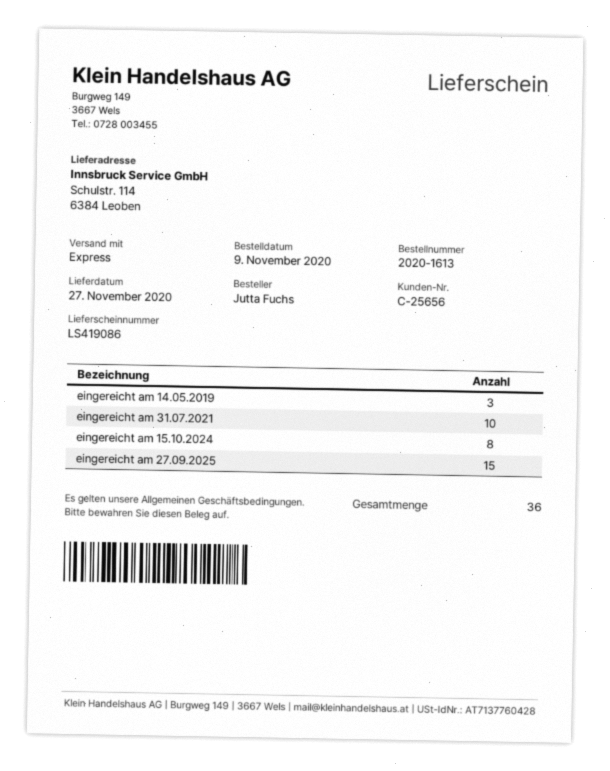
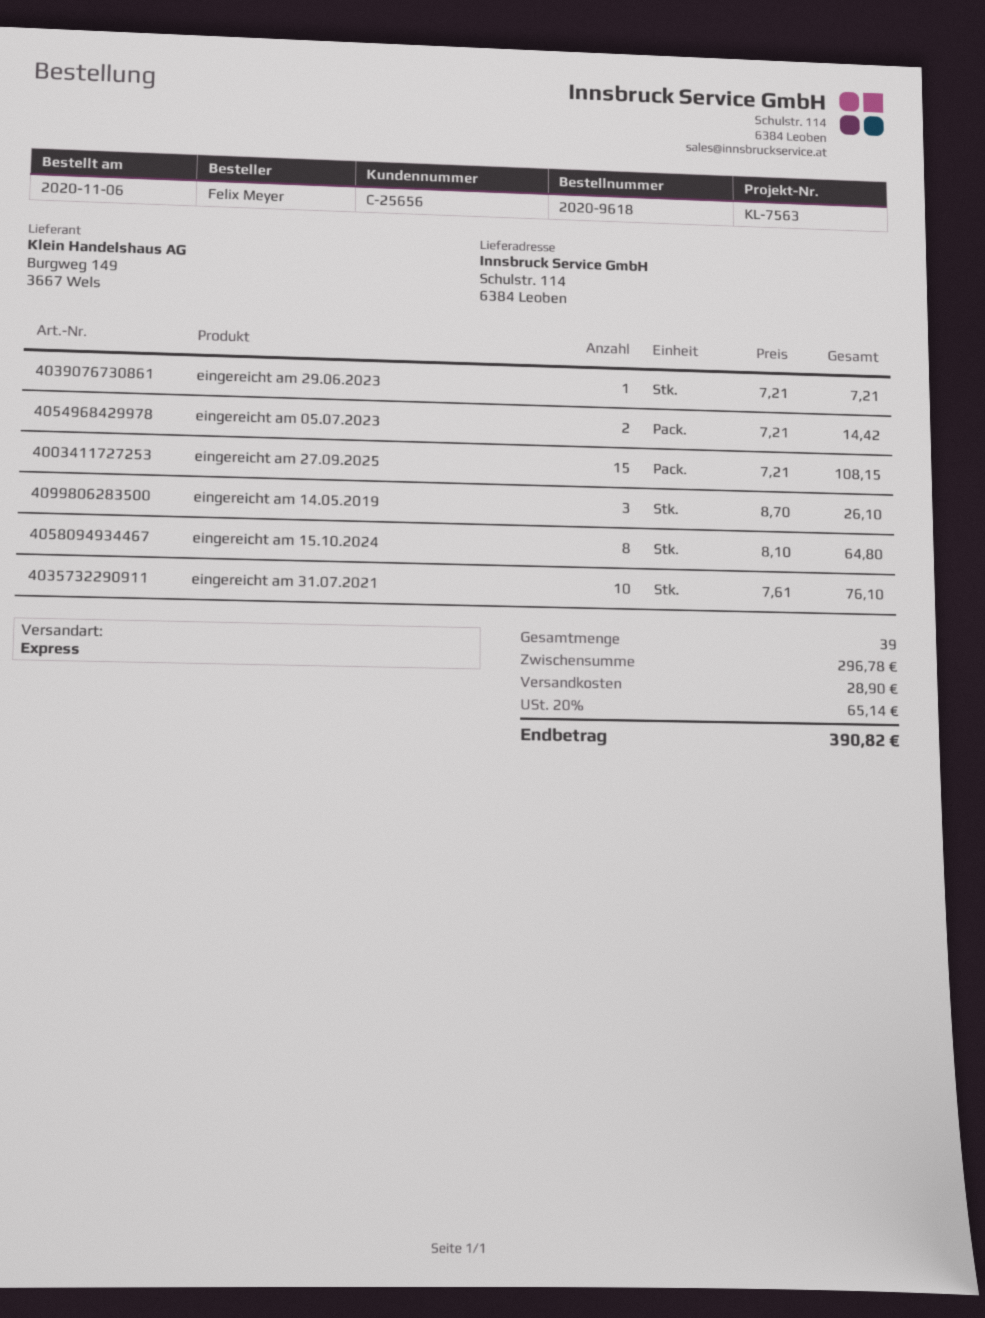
order number: 2020-1613 -> 2020-9618
order date: 2020-11-09 -> 2020-11-06
ordered by: Jutta Fuchs -> Felix Meyer
eingereicht am 29.06.2023: none -> 1
eingereicht am 05.07.2023: none -> 2
total quantity: 36 -> 39

